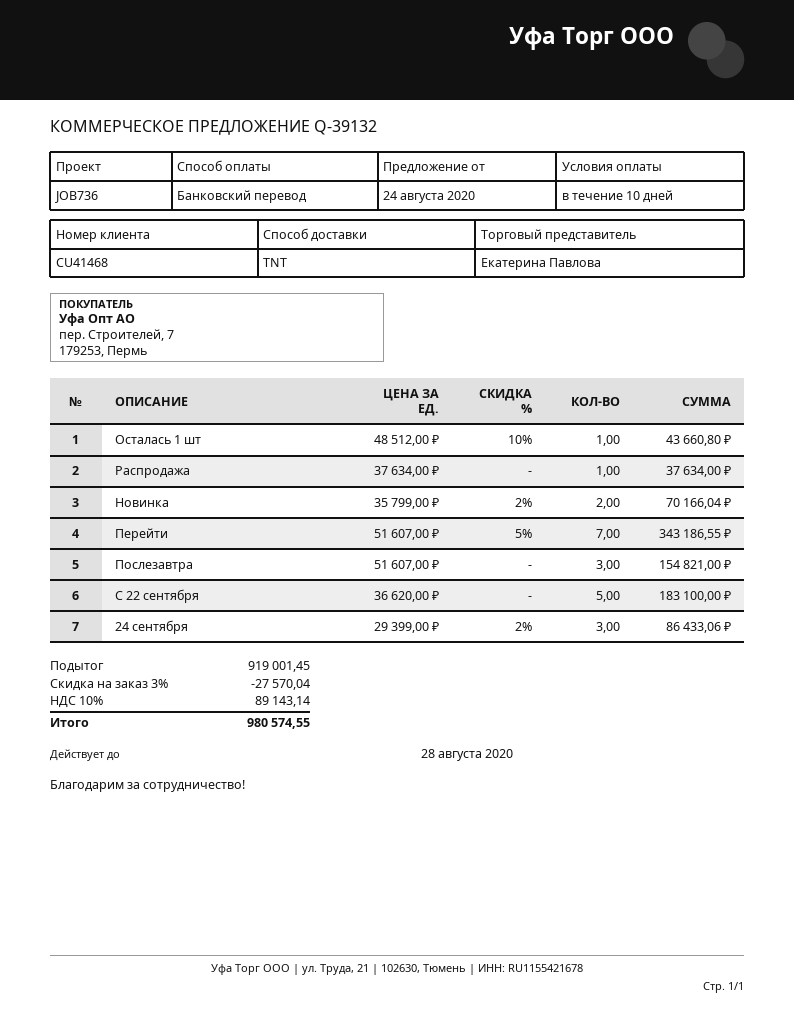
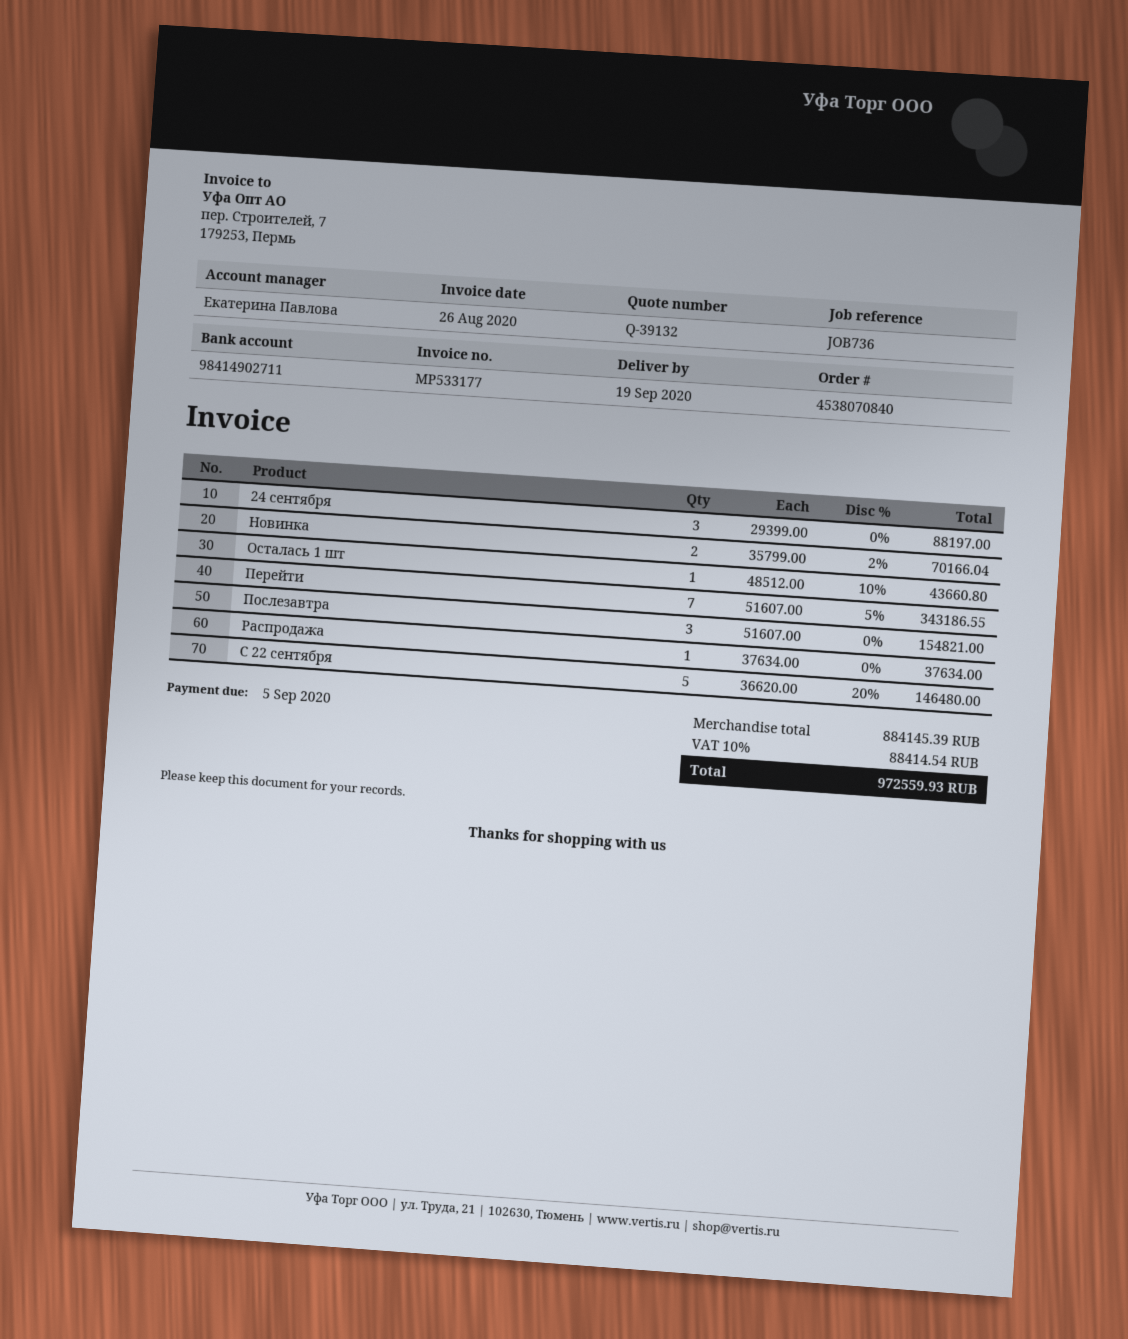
С 22 сентября: 5 x 36620.00 = 183100.00 -> 5 x 36620.00 - 20% = 146480.00
24 сентября: 3 x 29399.00 - 2% = 86433.06 -> 3 x 29399.00 = 88197.00
subtotal: 919001.45 -> 884145.39
discount: 3% = 27570.04 -> none
tax: 10% = 89143.14 -> 10% = 88414.54
total: 980574.55 -> 972559.93

